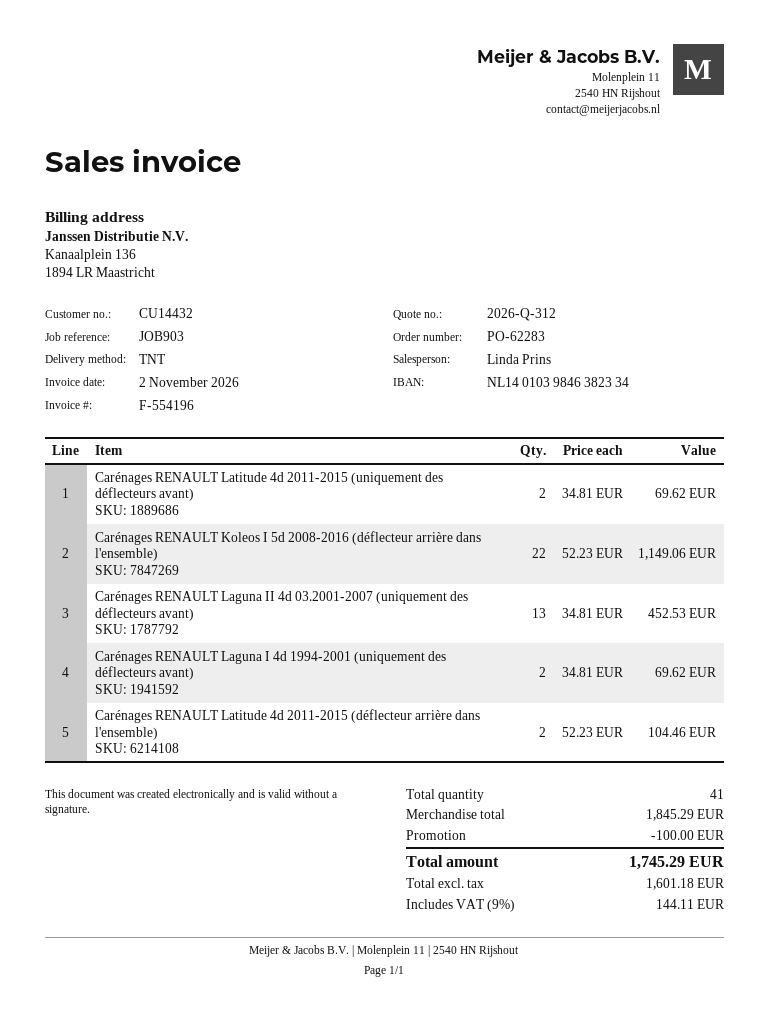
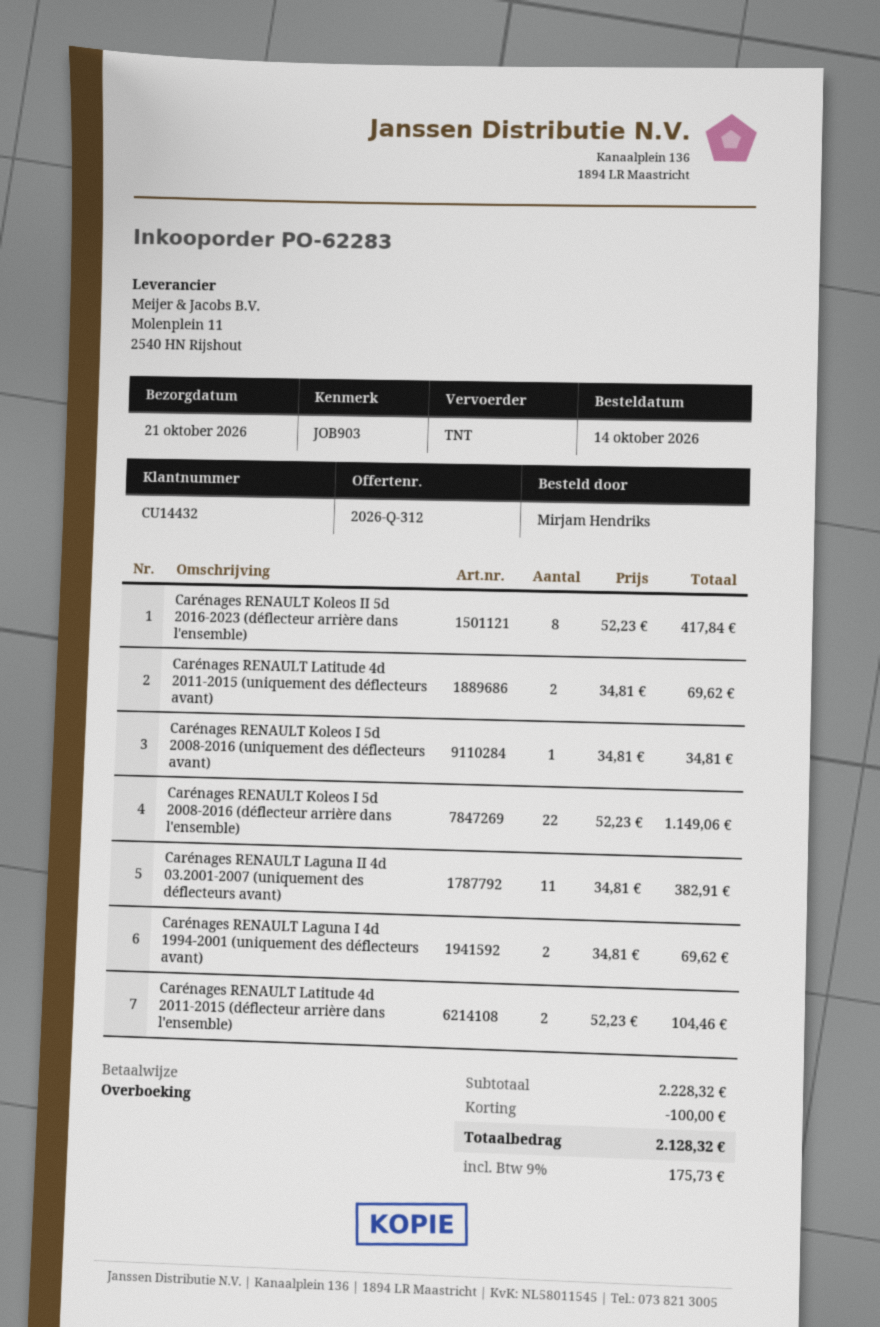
Carénages RENAULT Laguna II 4d 03.2001-2007 (uniquement des déflecteurs avant): 13 x 34.81 = 452.53 -> 11 x 34.81 = 382.91
Carénages RENAULT Koleos II 5d 2016-2023 (déflecteur arrière dans l'ensemble): none -> 8 x 52.23 = 417.84
Carénages RENAULT Koleos I 5d 2008-2016 (uniquement des déflecteurs avant): none -> 1 x 34.81 = 34.81
subtotal: 1845.29 -> 2228.32
tax: 9% = 144.11 -> 9% = 175.73
total: 1745.29 -> 2128.32

